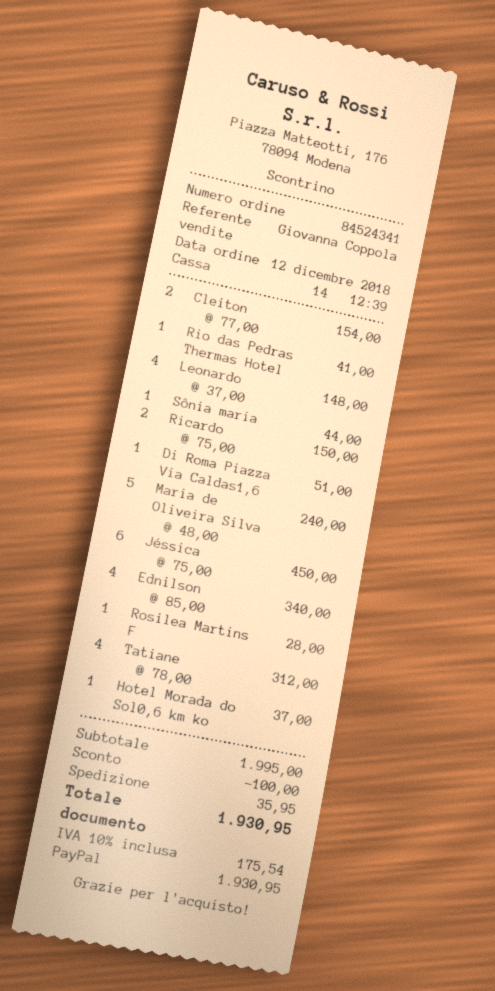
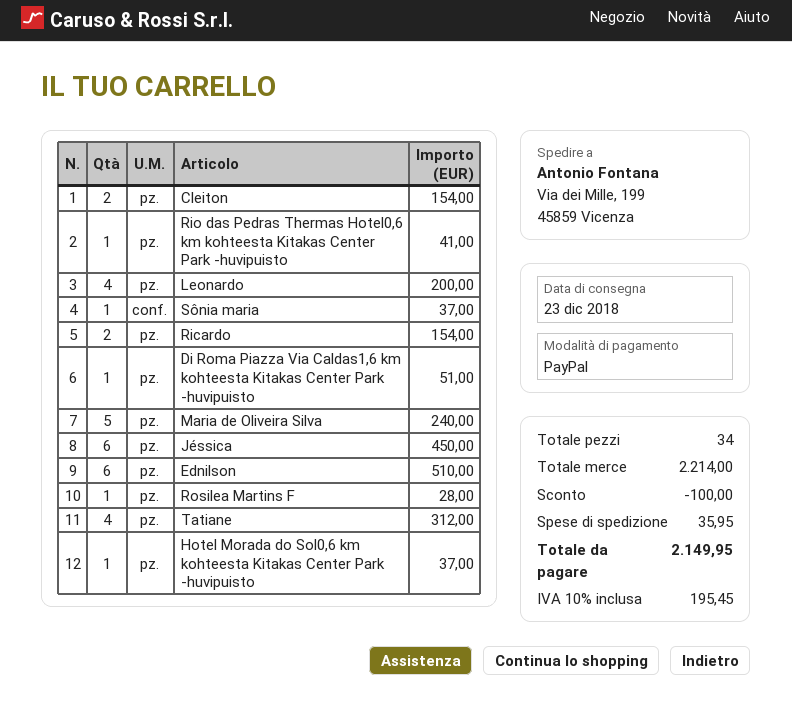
Leonardo: 4 for 148.00 -> 4 for 200.00
Sônia maria: 1 for 44.00 -> 1 for 37.00
Ricardo: 2 for 150.00 -> 2 for 154.00
Ednilson: 4 for 340.00 -> 6 for 510.00
subtotal: 1995.00 -> 2214.00
tax: 10% = 175.54 -> 10% = 195.45
total: 1930.95 -> 2149.95

